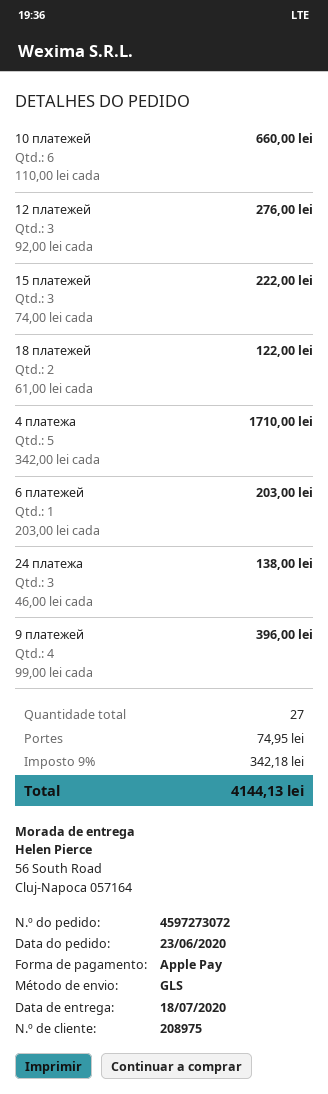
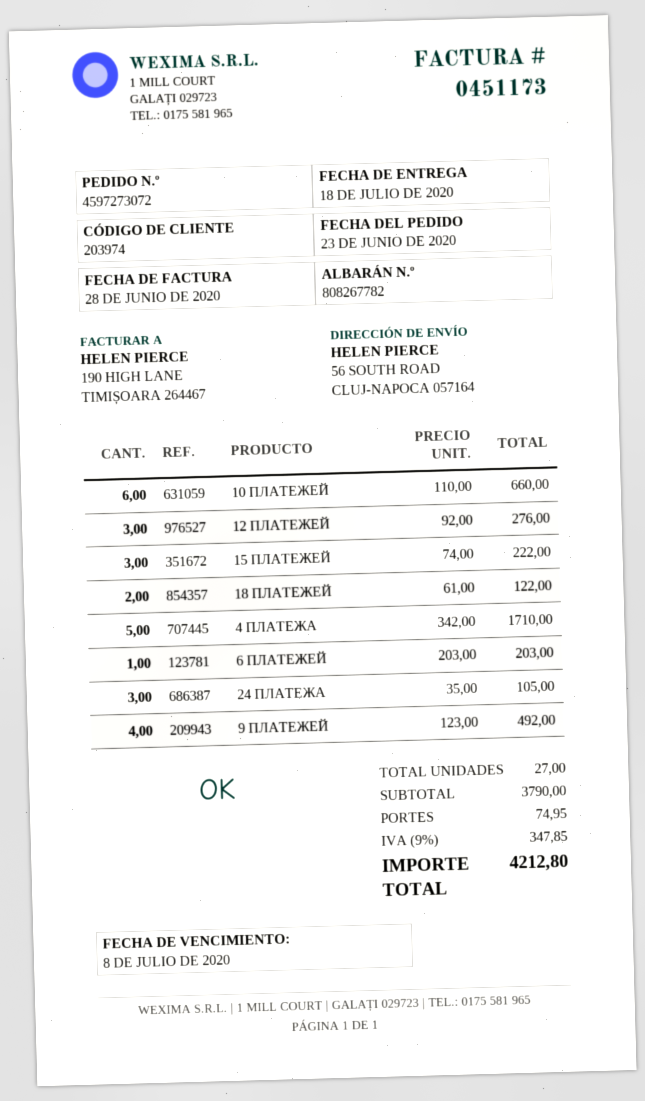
customer number: 208975 -> 203974
24 платежа: 3 x 46.00 = 138.00 -> 3 x 35.00 = 105.00
9 платежей: 4 x 99.00 = 396.00 -> 4 x 123.00 = 492.00
tax: 9% = 342.18 -> 9% = 347.85
total: 4144.13 -> 4212.80

